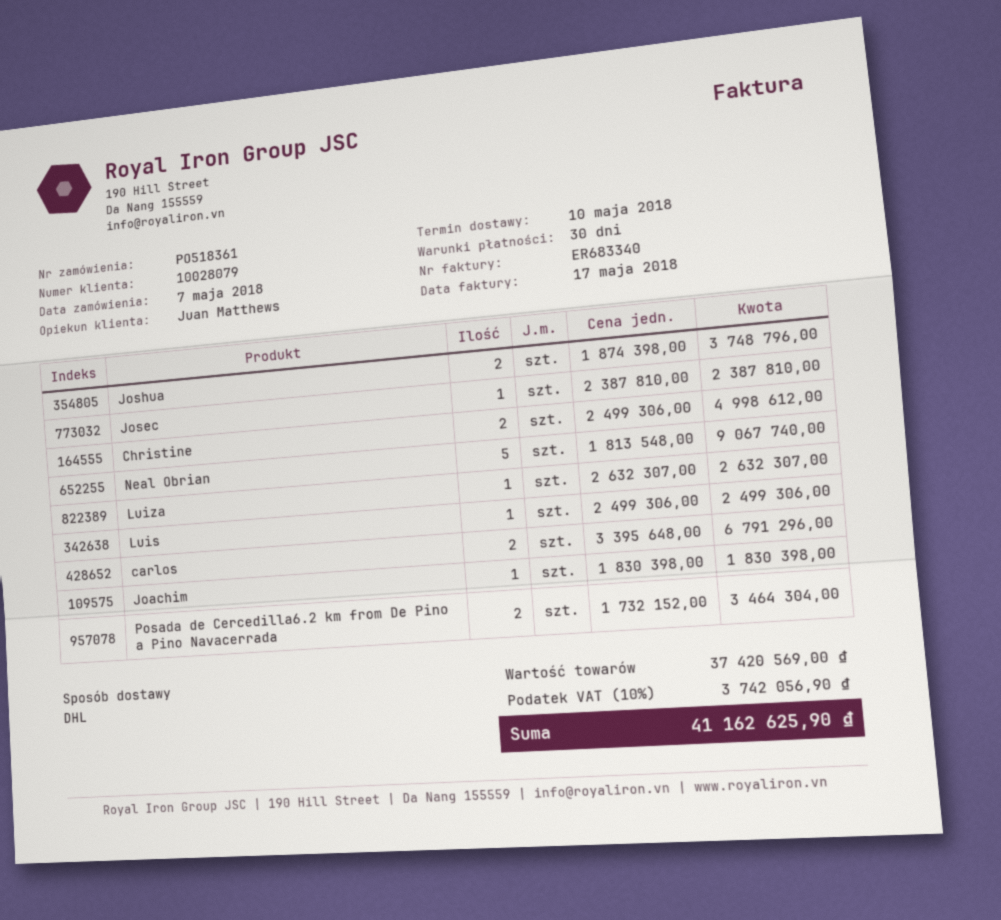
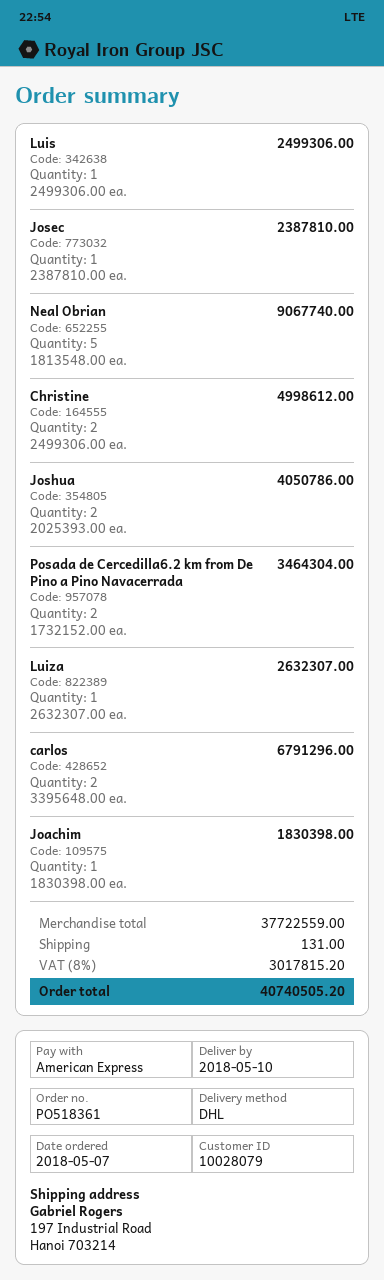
Joshua: 2 x 1874398.00 = 3748796.00 -> 2 x 2025393.00 = 4050786.00
subtotal: 37420569.00 -> 37722559.00
shipping: none -> 131.00
tax: 10% = 3742056.90 -> 8% = 3017815.20
total: 41162625.90 -> 40740505.20

